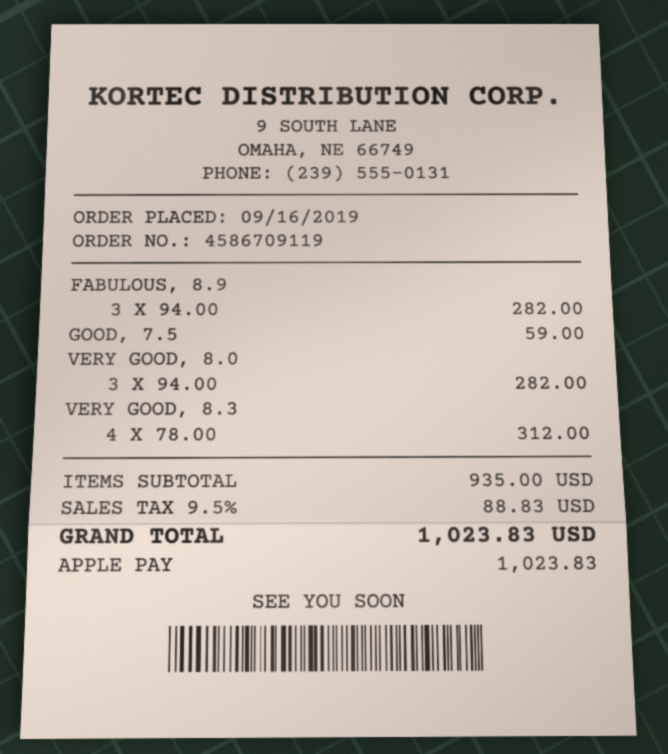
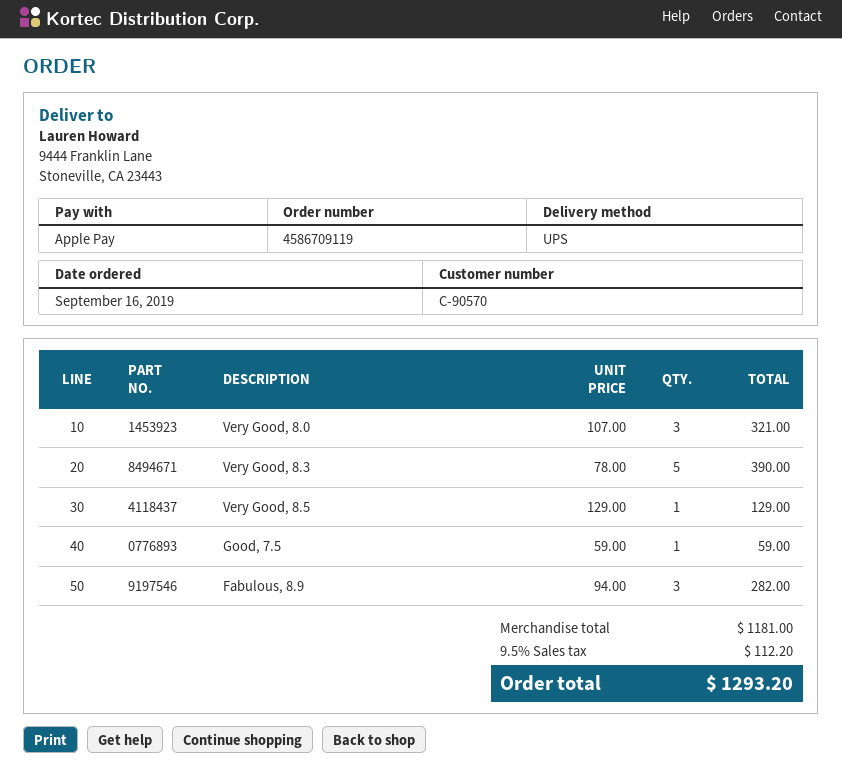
VERY GOOD, 8.0: 3 x 94.00 = 282.00 -> 3 x 107.00 = 321.00
VERY GOOD, 8.3: 4 x 78.00 = 312.00 -> 5 x 78.00 = 390.00
Very Good, 8.5: none -> 1 x 129.00 = 129.00
subtotal: 935.00 -> 1181.00
tax: 9.5% = 88.83 -> 9.5% = 112.20
total: 1023.83 -> 1293.20

